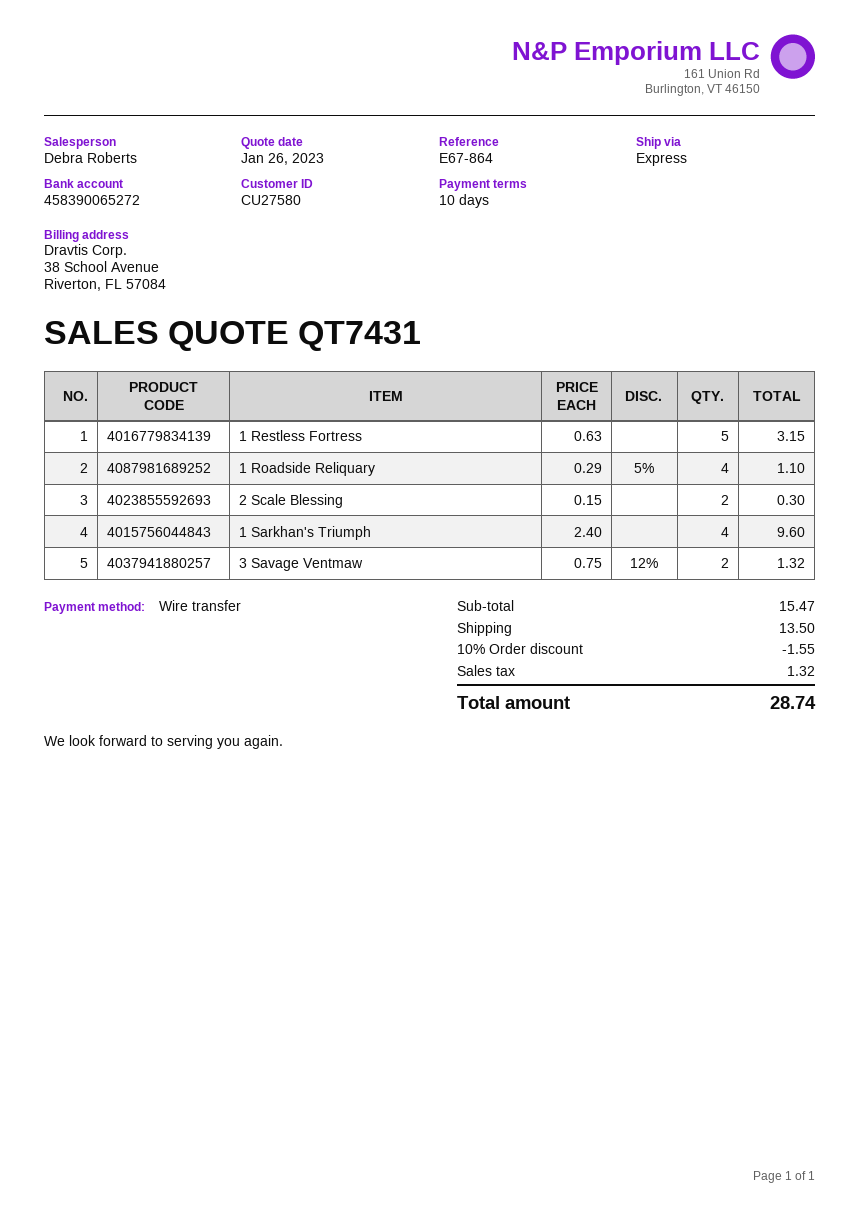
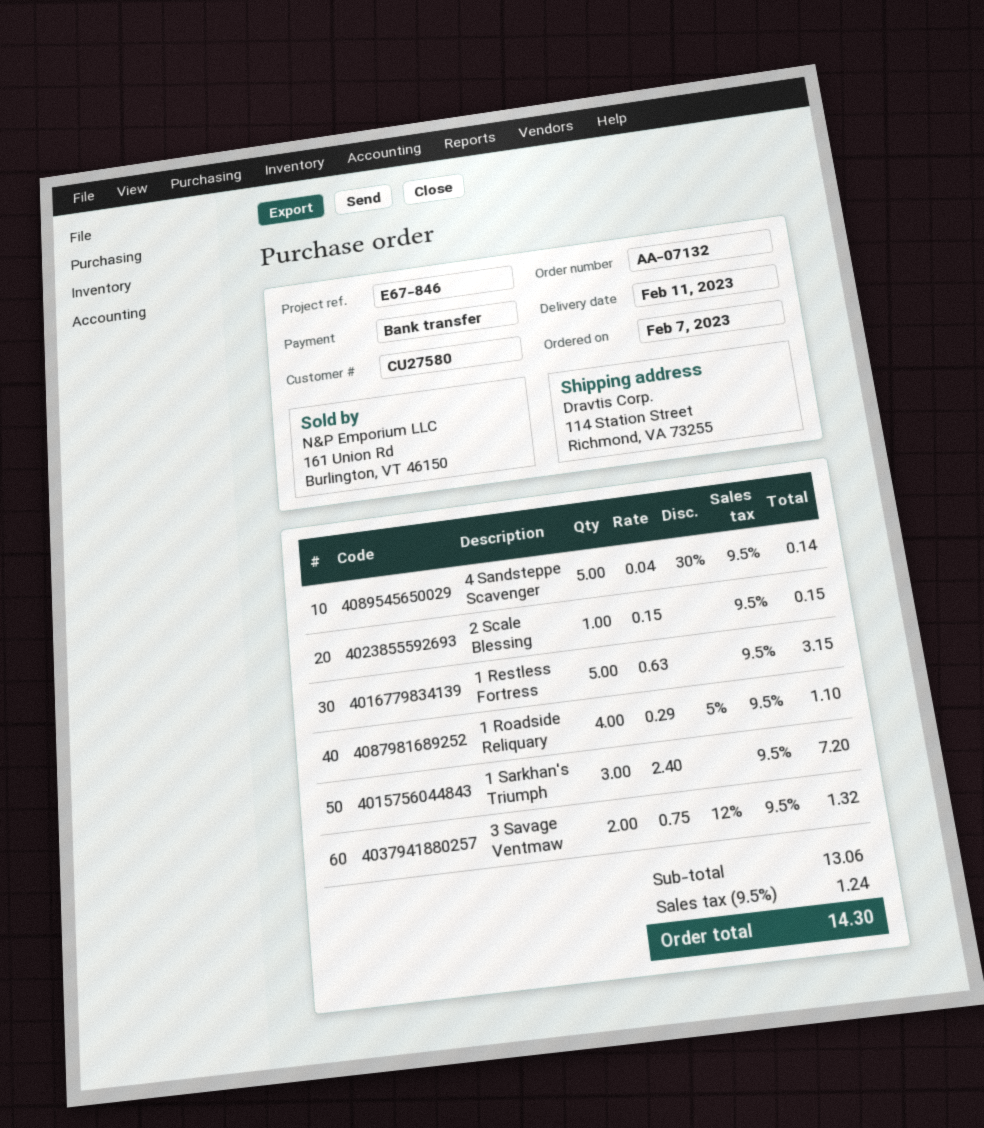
reference: E67-864 -> E67-846
2 Scale Blessing: 2 x 0.15 = 0.30 -> 1 x 0.15 = 0.15
1 Sarkhan's Triumph: 4 x 2.40 = 9.60 -> 3 x 2.40 = 7.20
4 Sandsteppe Scavenger: none -> 5 x 0.04 - 30% = 0.14
subtotal: 15.47 -> 13.06
discount: 10% = 1.55 -> none
shipping: 13.50 -> none
tax: 1.32 -> 1.24
total: 28.74 -> 14.30

